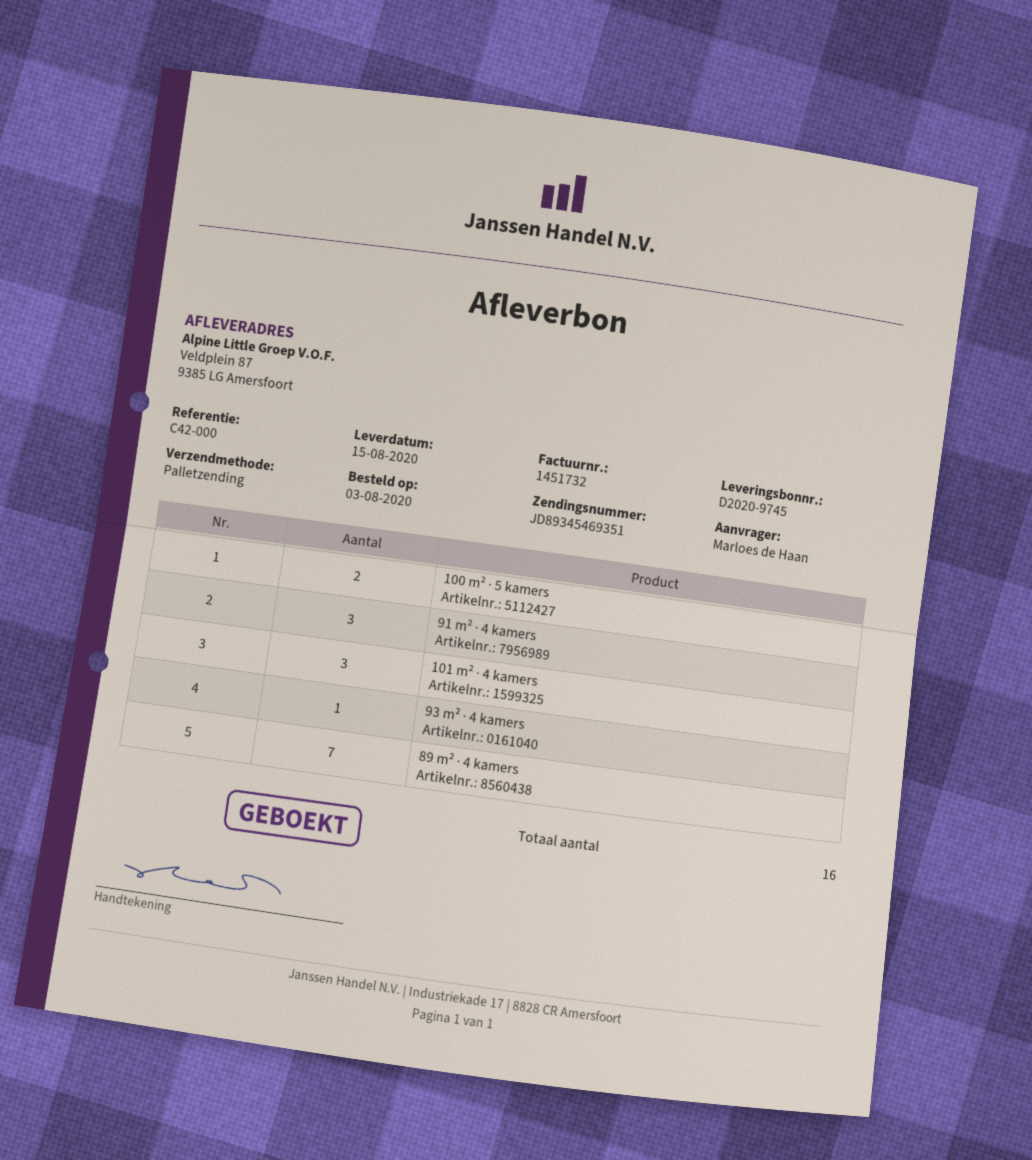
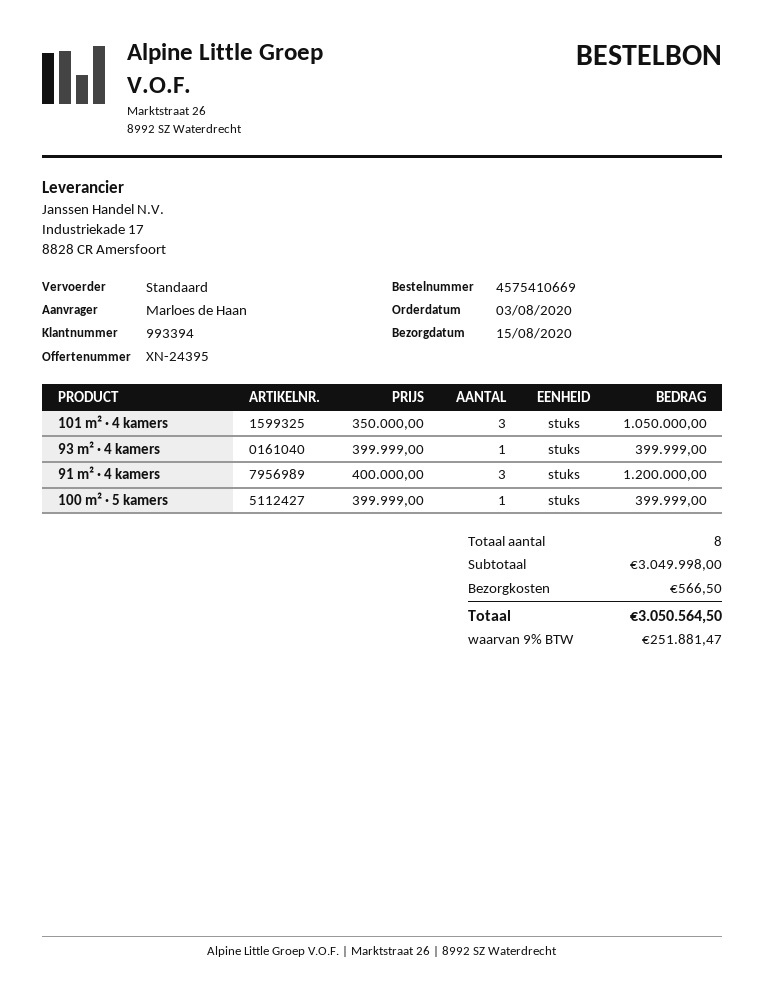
shipping method: pallet freight -> standard
100 m² · 5 kamers: 2 -> 1
89 m² · 4 kamers: 7 -> none
total quantity: 16 -> 8

